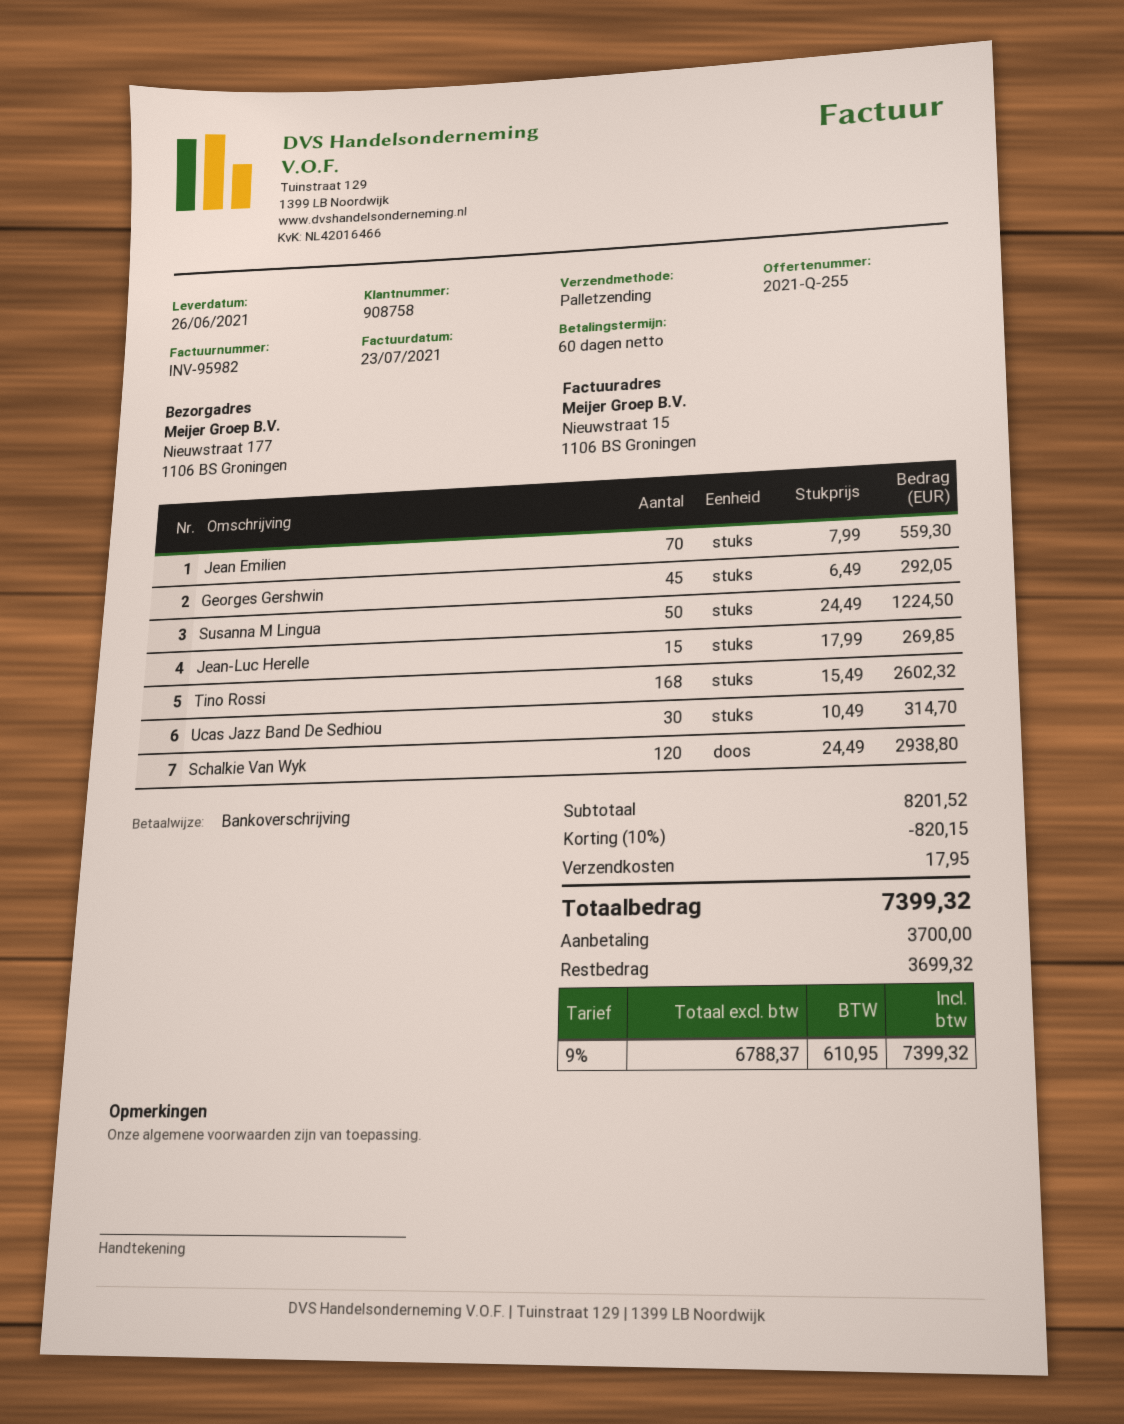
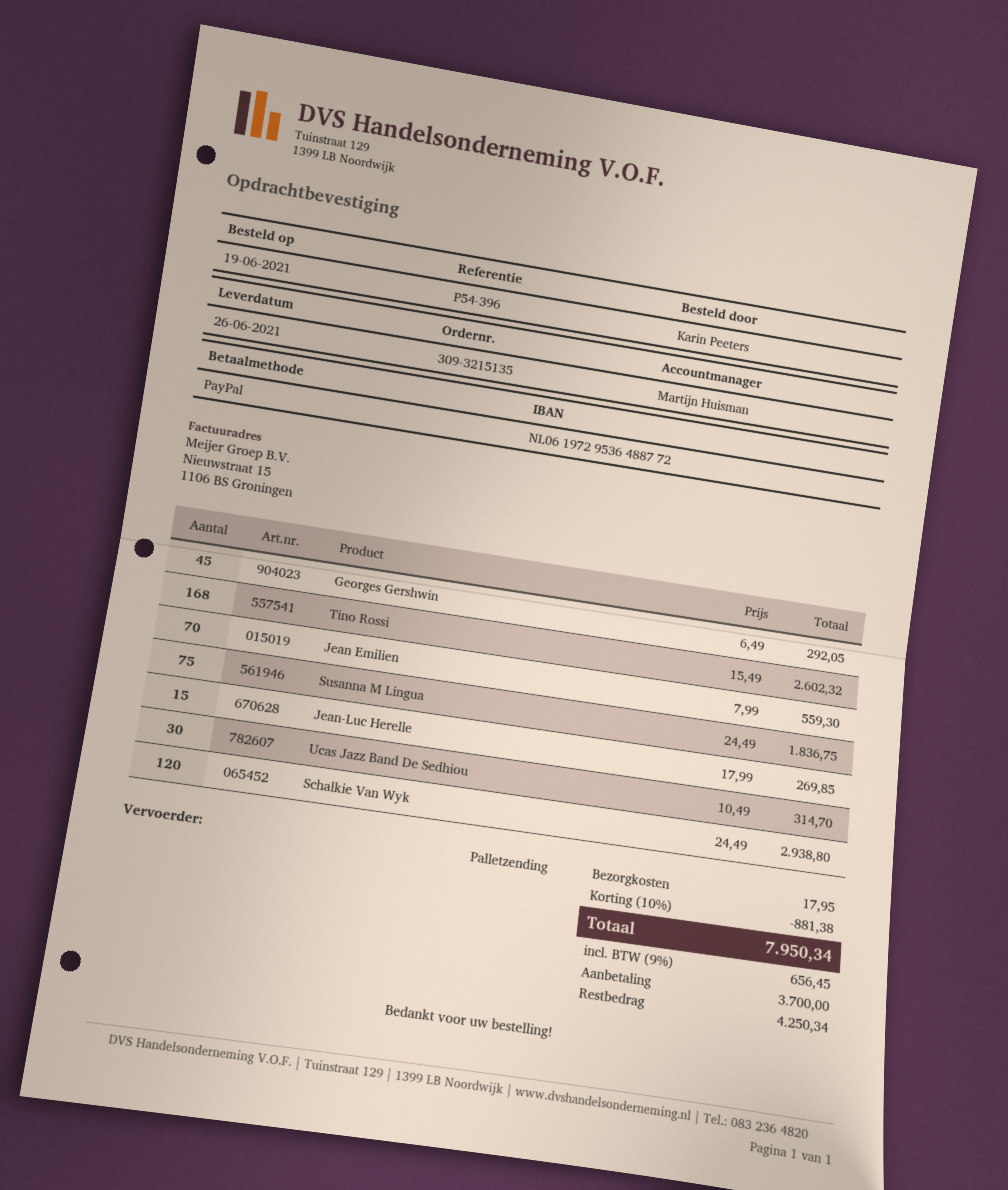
payment method: bank transfer -> PayPal
Susanna M Lingua: 50 x 24.49 = 1224.50 -> 75 x 24.49 = 1836.75
discount: 10% = 820.15 -> 10% = 881.38
tax: 9% = 610.95 -> 9% = 656.45
total: 7399.32 -> 7950.34
balance: 3699.32 -> 4250.34

